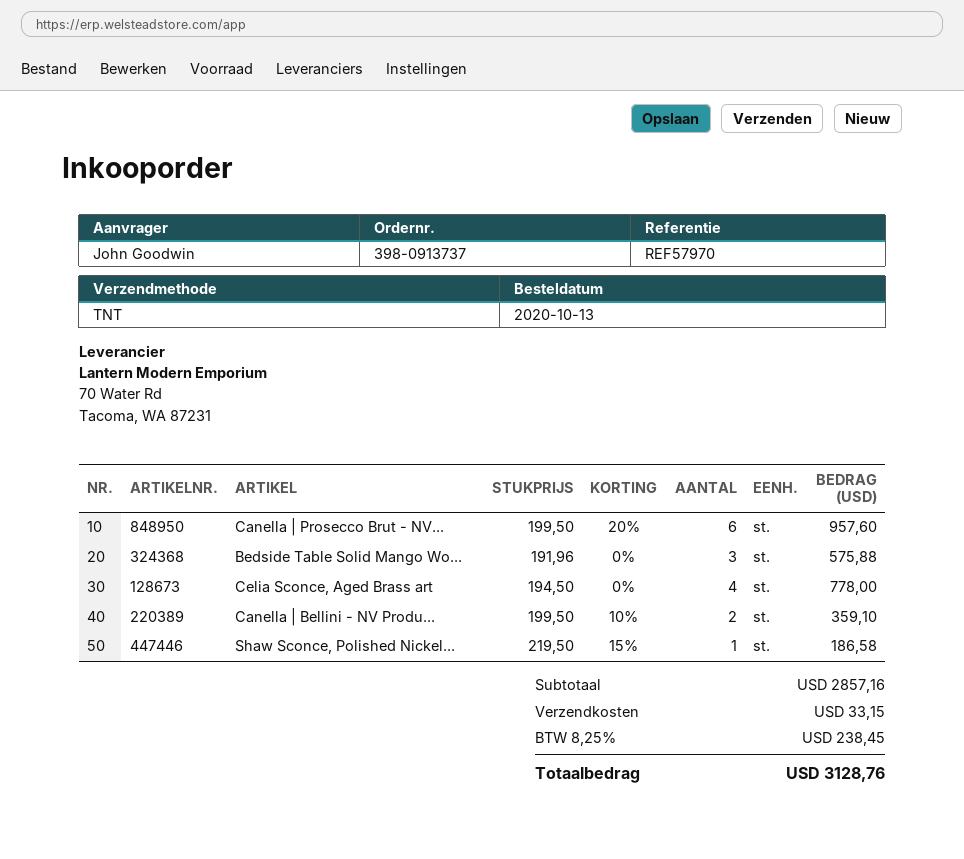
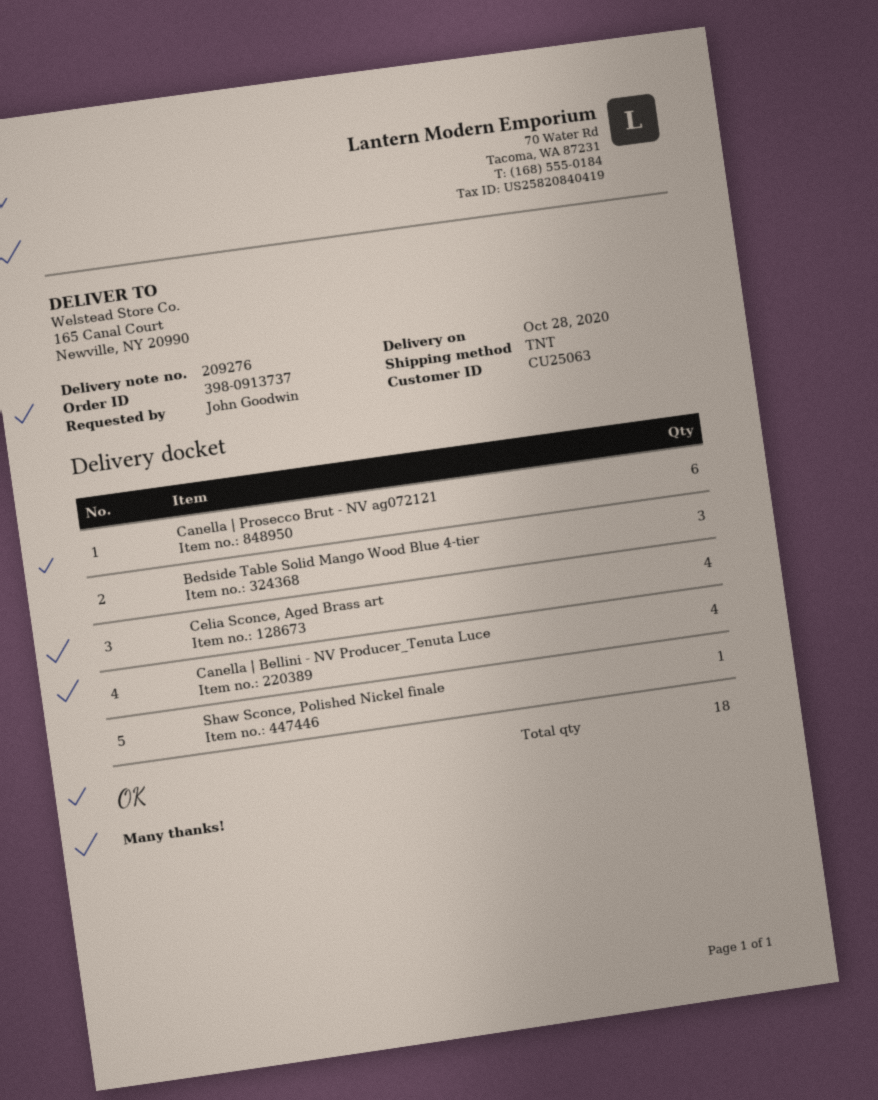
Canella | Bellini - NV Produ...: 2 -> 4

